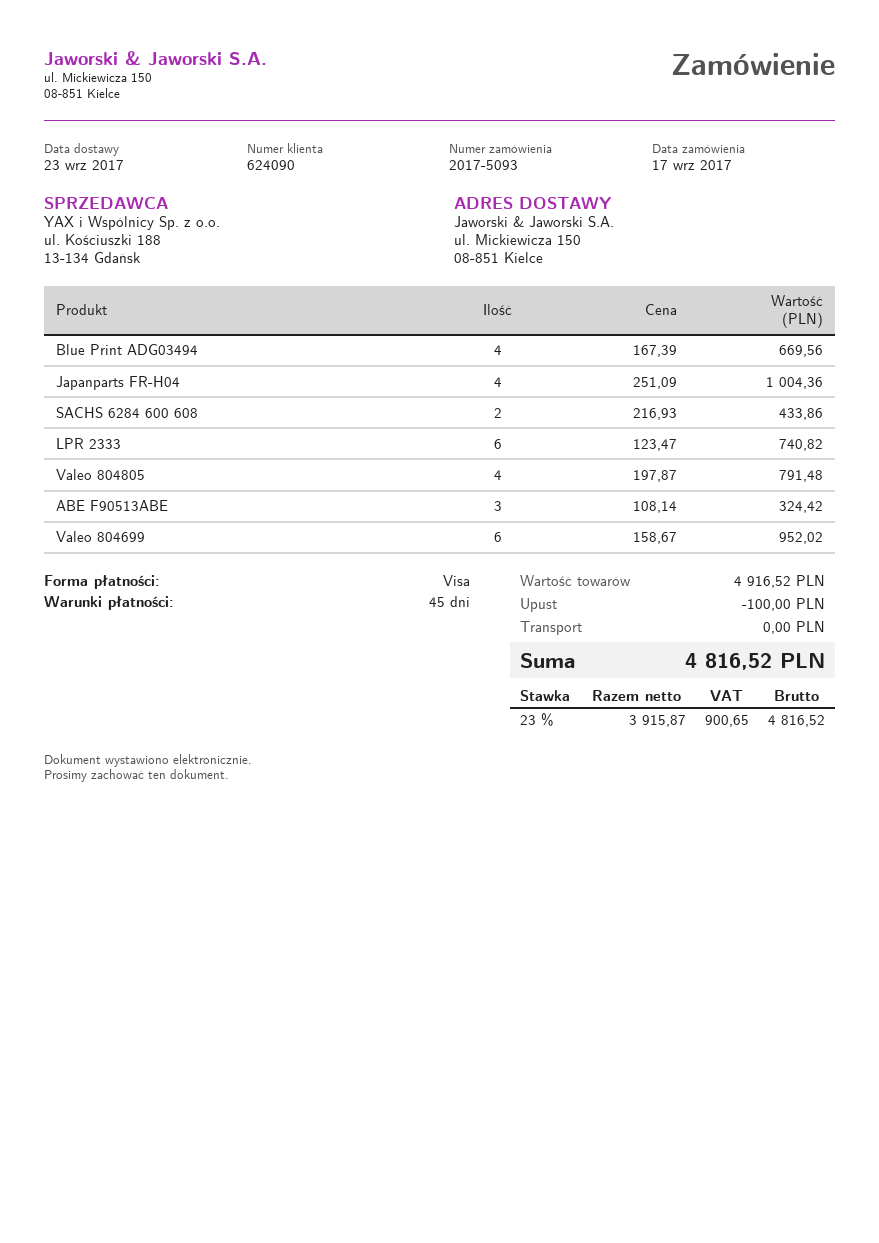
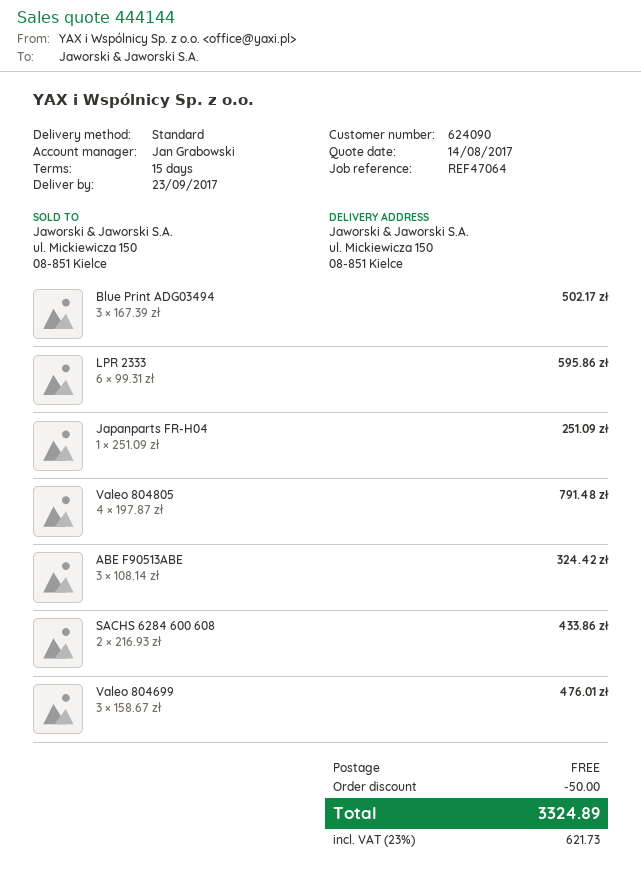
payment terms: 45 days -> 15 days
Blue Print ADG03494: 4 x 167.39 = 669.56 -> 3 x 167.39 = 502.17
Japanparts FR-H04: 4 x 251.09 = 1004.36 -> 1 x 251.09 = 251.09
LPR 2333: 6 x 123.47 = 740.82 -> 6 x 99.31 = 595.86
Valeo 804699: 6 x 158.67 = 952.02 -> 3 x 158.67 = 476.01
discount: 100.00 -> 50.00
tax: 23% = 900.65 -> 23% = 621.73
total: 4816.52 -> 3324.89

